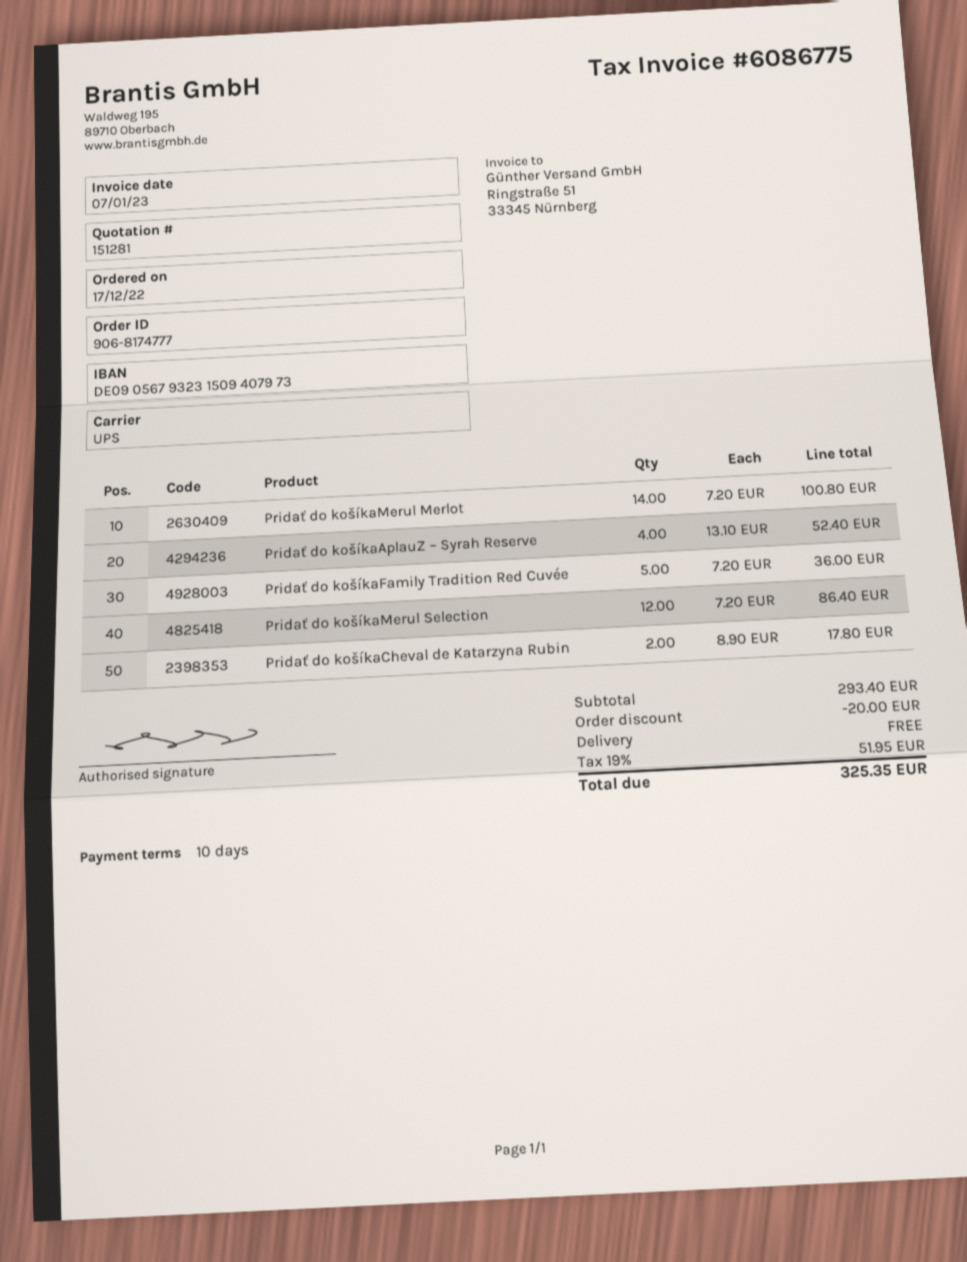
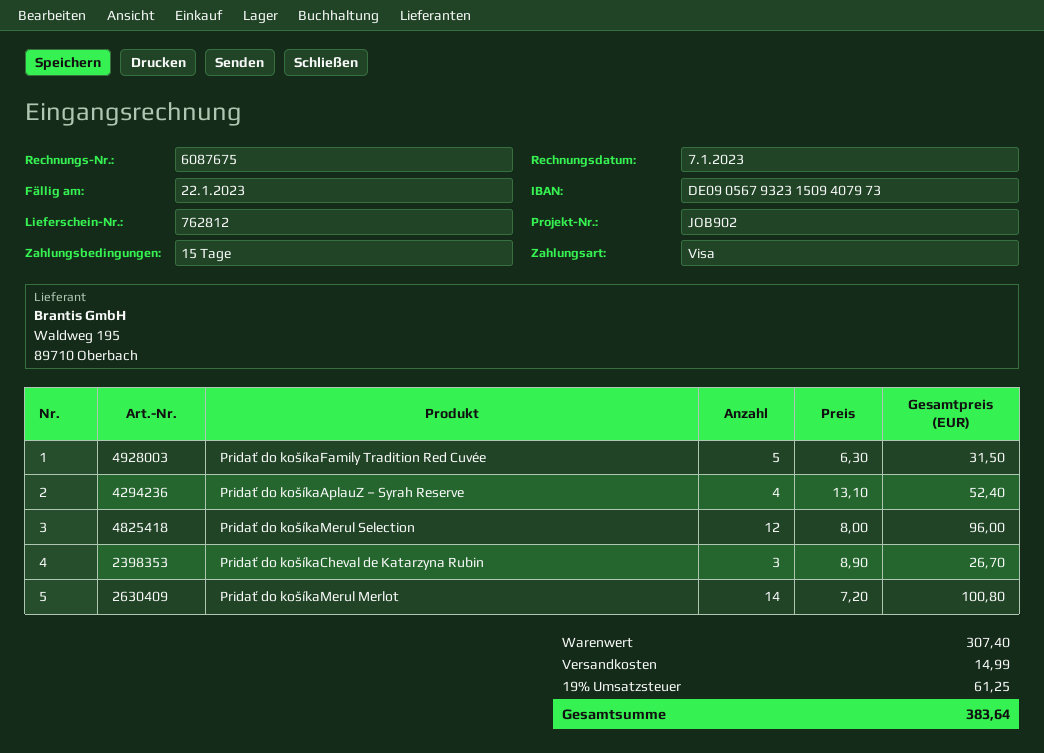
invoice number: 6086775 -> 6087675
payment terms: 10 days -> 15 days
Pridať do košíkaFamily Tradition Red Cuvée: 5 x 7.20 = 36.00 -> 5 x 6.30 = 31.50
Pridať do košíkaMerul Selection: 12 x 7.20 = 86.40 -> 12 x 8.00 = 96.00
Pridať do košíkaCheval de Katarzyna Rubin: 2 x 8.90 = 17.80 -> 3 x 8.90 = 26.70
subtotal: 293.40 -> 307.40
discount: 20.00 -> none
shipping: 0.00 -> 14.99
tax: 19% = 51.95 -> 19% = 61.25
total: 325.35 -> 383.64

